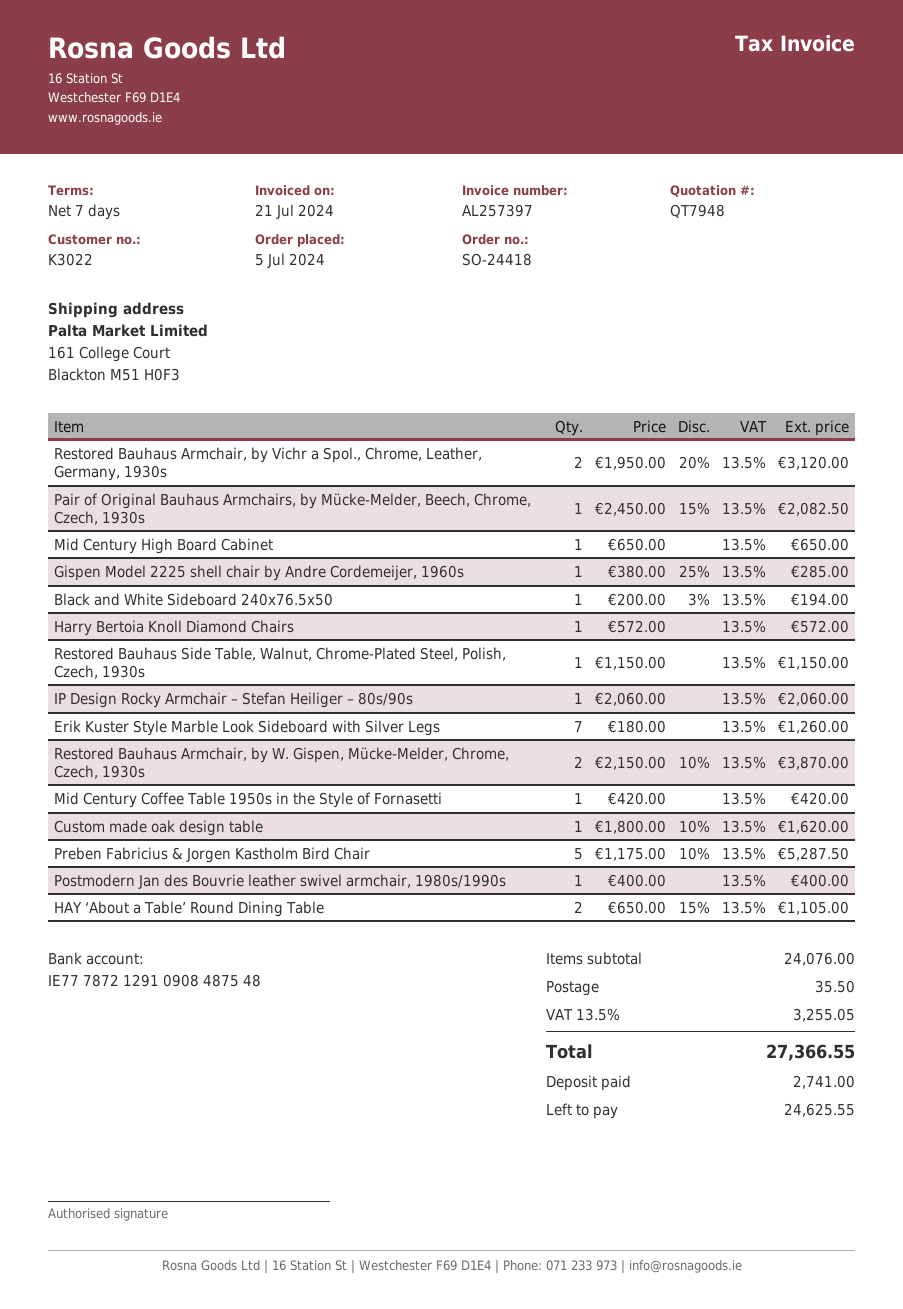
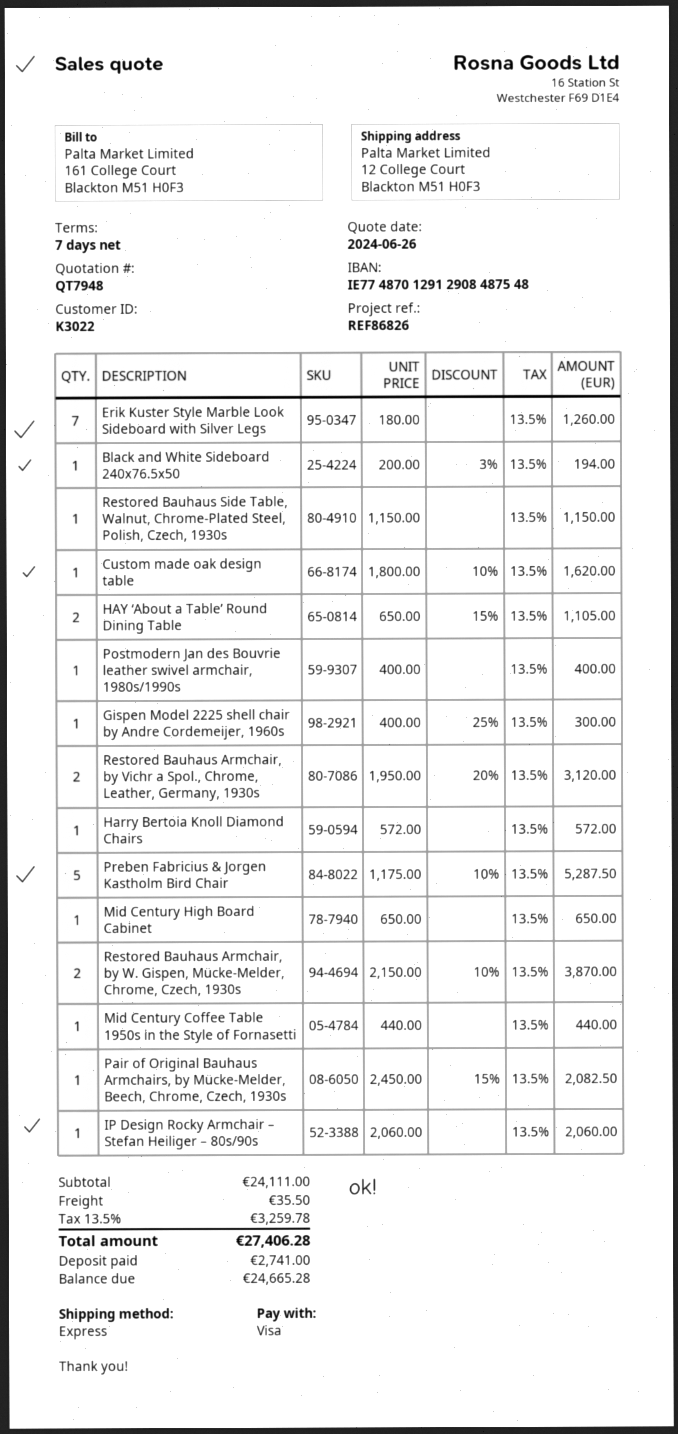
bank account: IE77787212910908487548 -> IE77487012912908487548
ship to: 161 College Court, Blackton M51 H0F3 -> 12 College Court, Blackton M51 H0F3
Gispen Model 2225 shell chair by Andre Cordemeijer, 1960s: 1 x 380.00 - 25% = 285.00 -> 1 x 400.00 - 25% = 300.00
Mid Century Coffee Table 1950s in the Style of Fornasetti: 1 x 420.00 = 420.00 -> 1 x 440.00 = 440.00
subtotal: 24076.00 -> 24111.00
tax: 13.5% = 3255.05 -> 13.5% = 3259.78
total: 27366.55 -> 27406.28
balance: 24625.55 -> 24665.28

